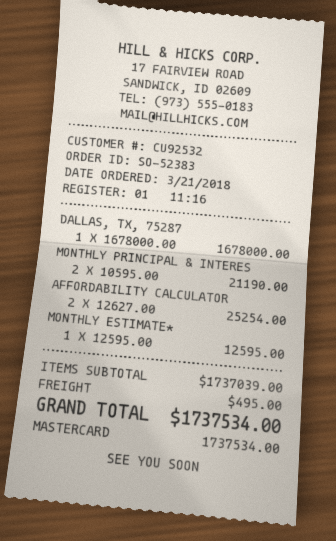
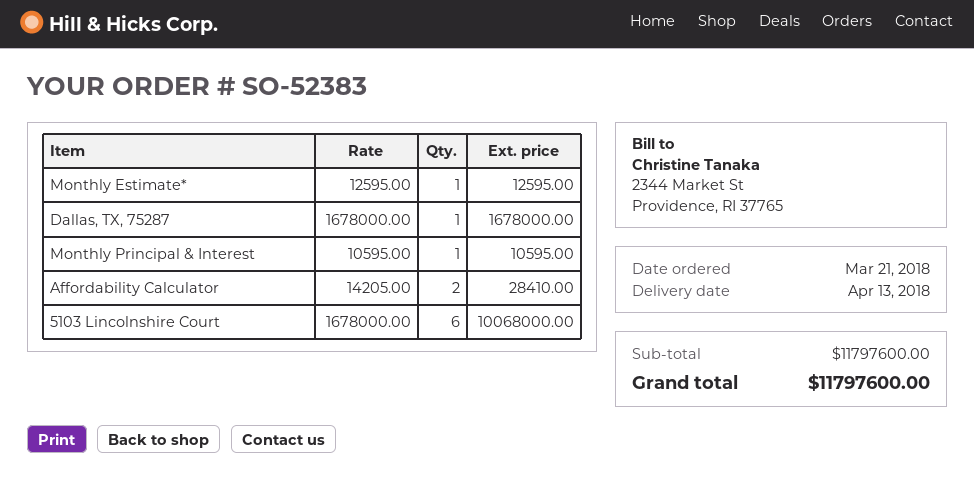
MONTHLY PRINCIPAL & INTERES: 2 x 10595.00 = 21190.00 -> 1 x 10595.00 = 10595.00
AFFORDABILITY CALCULATOR: 2 x 12627.00 = 25254.00 -> 2 x 14205.00 = 28410.00
5103 Lincolnshire Court: none -> 6 x 1678000.00 = 10068000.00
subtotal: 1737039.00 -> 11797600.00
shipping: 495.00 -> none
total: 1737534.00 -> 11797600.00

